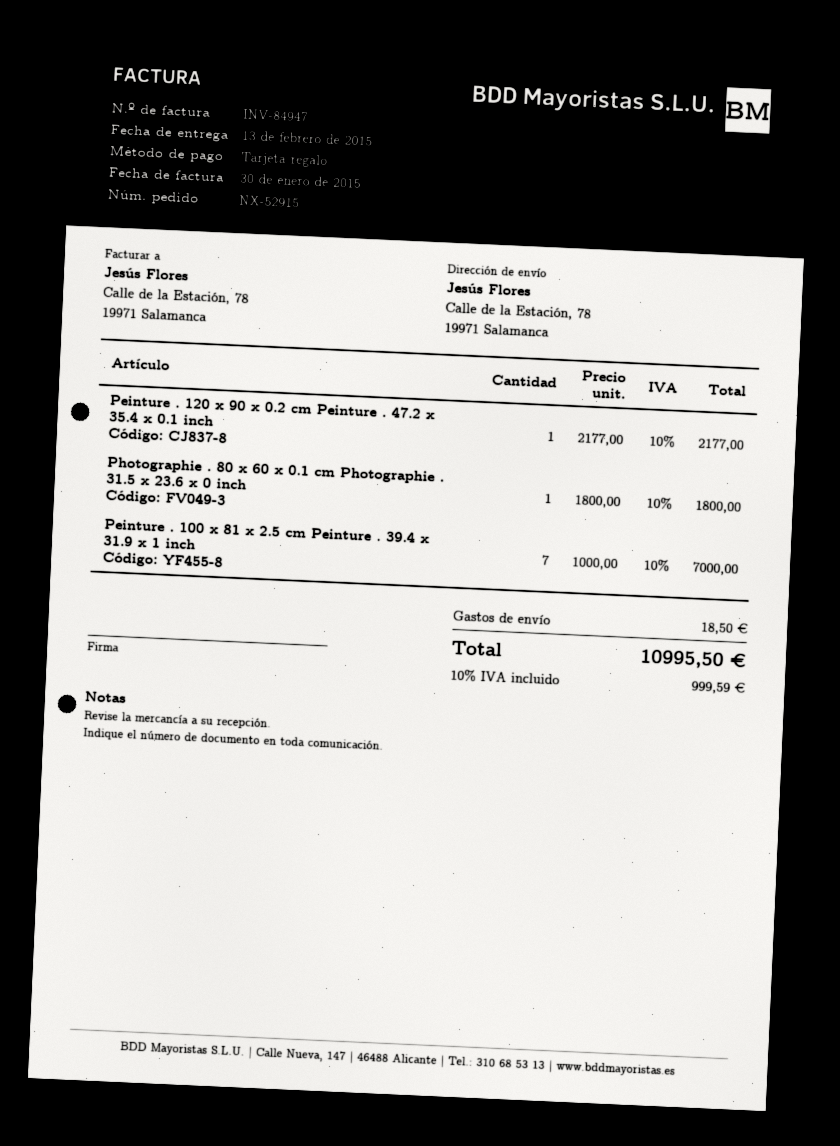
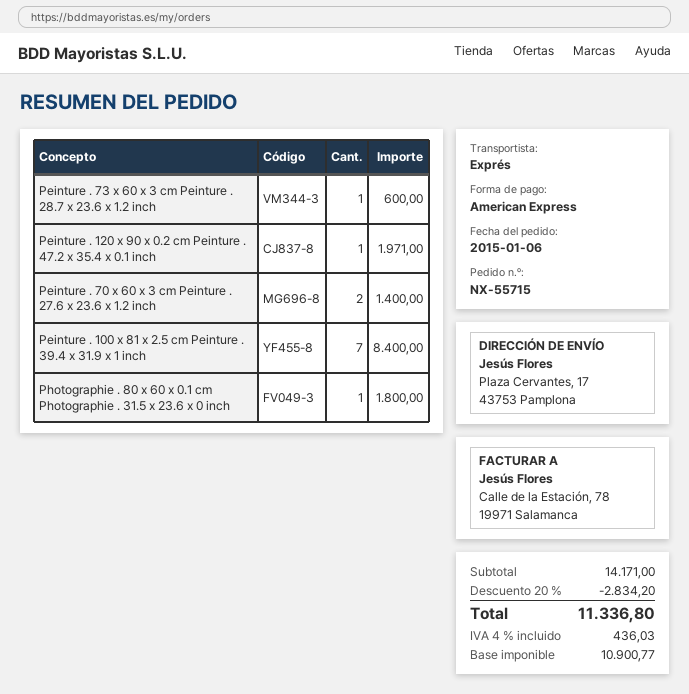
order number: NX-52915 -> NX-55715
payment method: gift card -> American Express
ship to: Calle de la Estación, 78, 19971 Salamanca -> Plaza Cervantes, 17, 43753 Pamplona
Peinture . 120 x 90 x 0.2 cm Peinture . 47.2 x 35.4 x 0.1 inch: 1 for 2177.00 -> 1 for 1971.00
Peinture . 100 x 81 x 2.5 cm Peinture . 39.4 x 31.9 x 1 inch: 7 for 7000.00 -> 7 for 8400.00
Peinture . 73 x 60 x 3 cm Peinture . 28.7 x 23.6 x 1.2 inch: none -> 1 for 600.00
Peinture . 70 x 60 x 3 cm Peinture . 27.6 x 23.6 x 1.2 inch: none -> 2 for 1400.00
discount: none -> 20% = 2834.20
shipping: 18.50 -> none
tax: 10% = 999.59 -> 4% = 436.03
total: 10995.50 -> 11336.80

